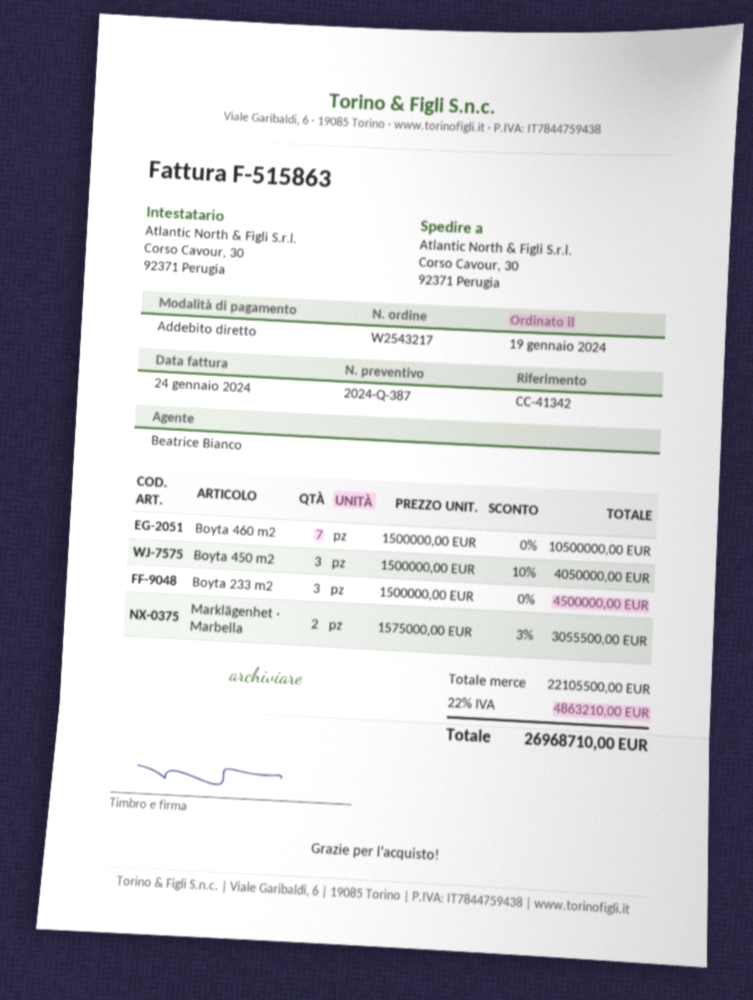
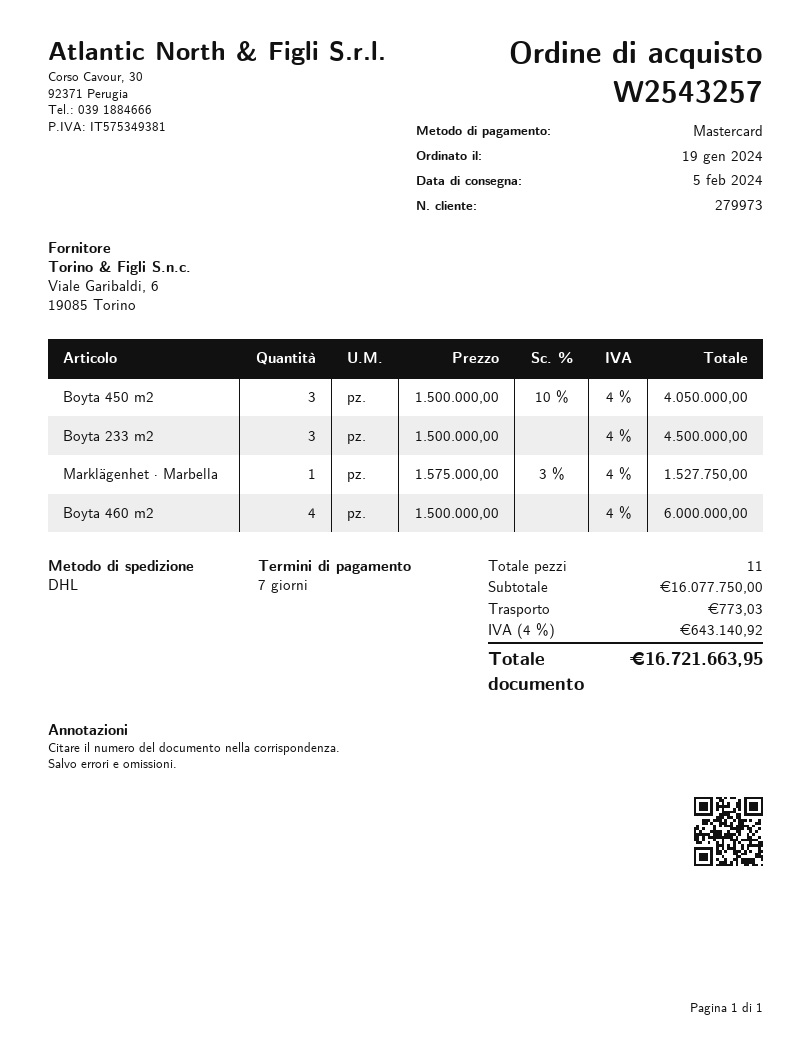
order number: W2543217 -> W2543257
payment method: direct debit -> Mastercard
Boyta 460 m2: 7 x 1500000.00 = 10500000.00 -> 4 x 1500000.00 = 6000000.00
Marklägenhet · Marbella: 2 x 1575000.00 - 3% = 3055500.00 -> 1 x 1575000.00 - 3% = 1527750.00
subtotal: 22105500.00 -> 16077750.00
shipping: none -> 773.03
tax: 22% = 4863210.00 -> 4% = 643140.92
total: 26968710.00 -> 16721663.95

